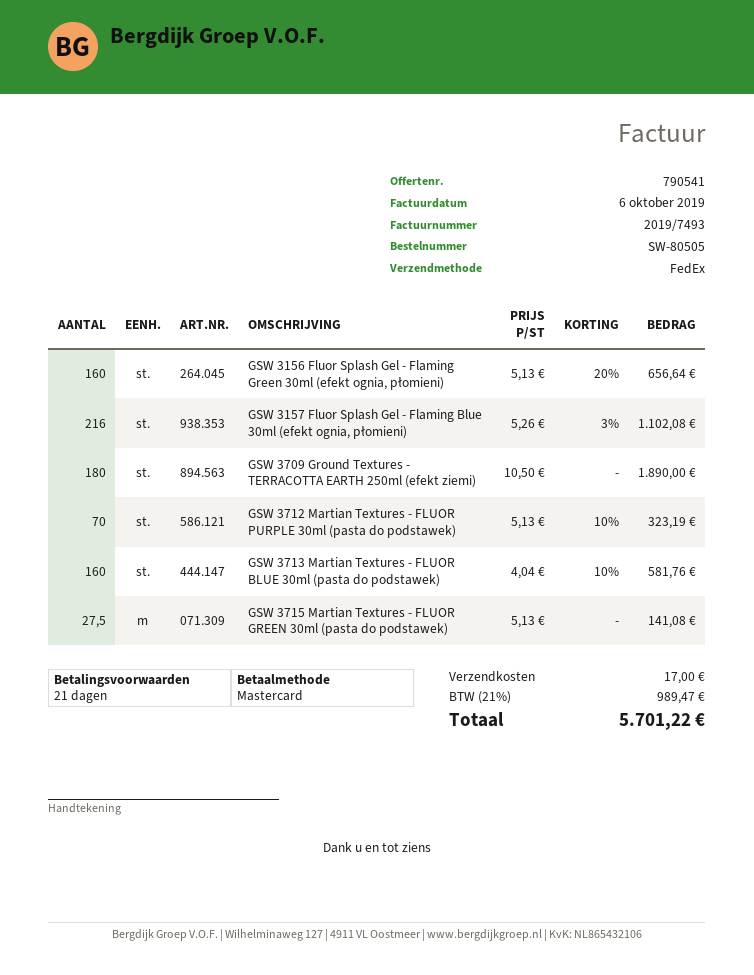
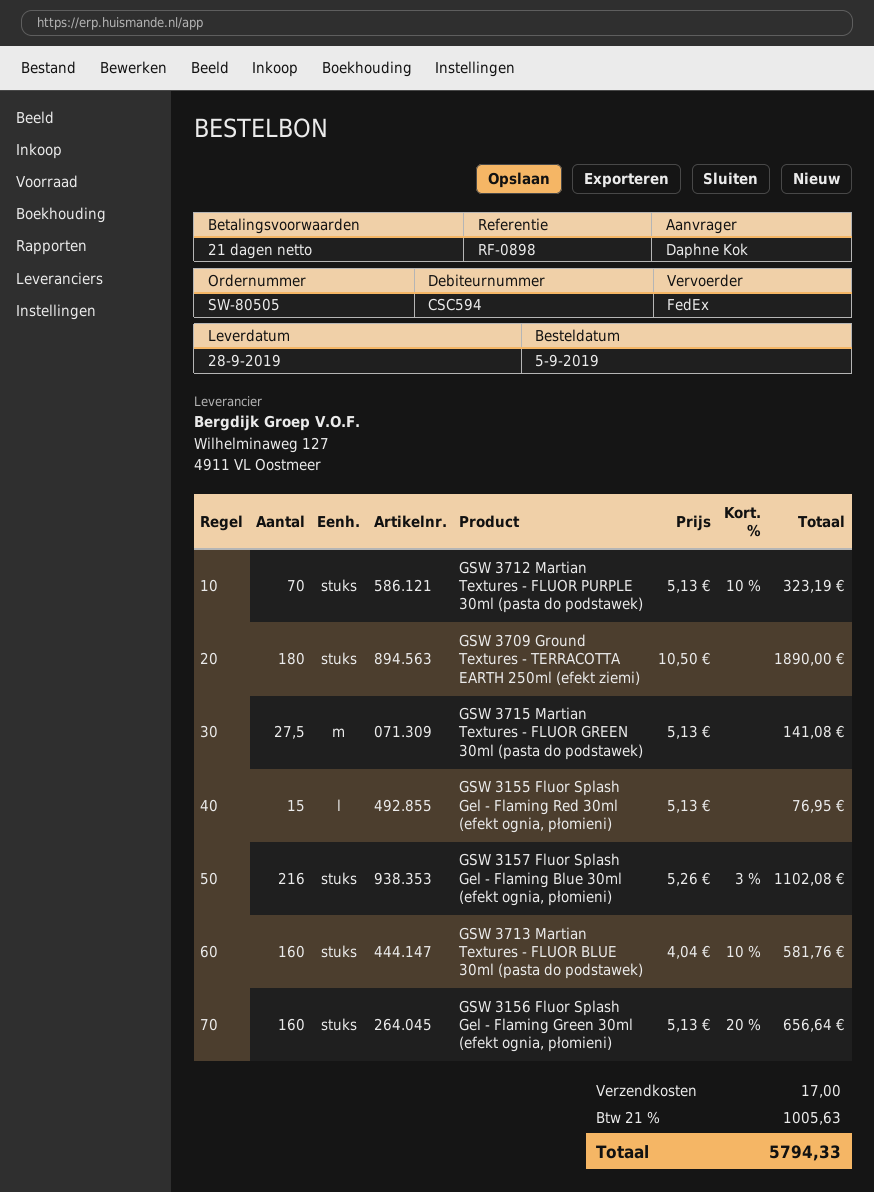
GSW 3155 Fluor Splash Gel - Flaming Red 30ml (efekt ognia, płomieni): none -> 15 x 5.13 = 76.95
tax: 21% = 989.47 -> 21% = 1005.63
total: 5701.22 -> 5794.33

